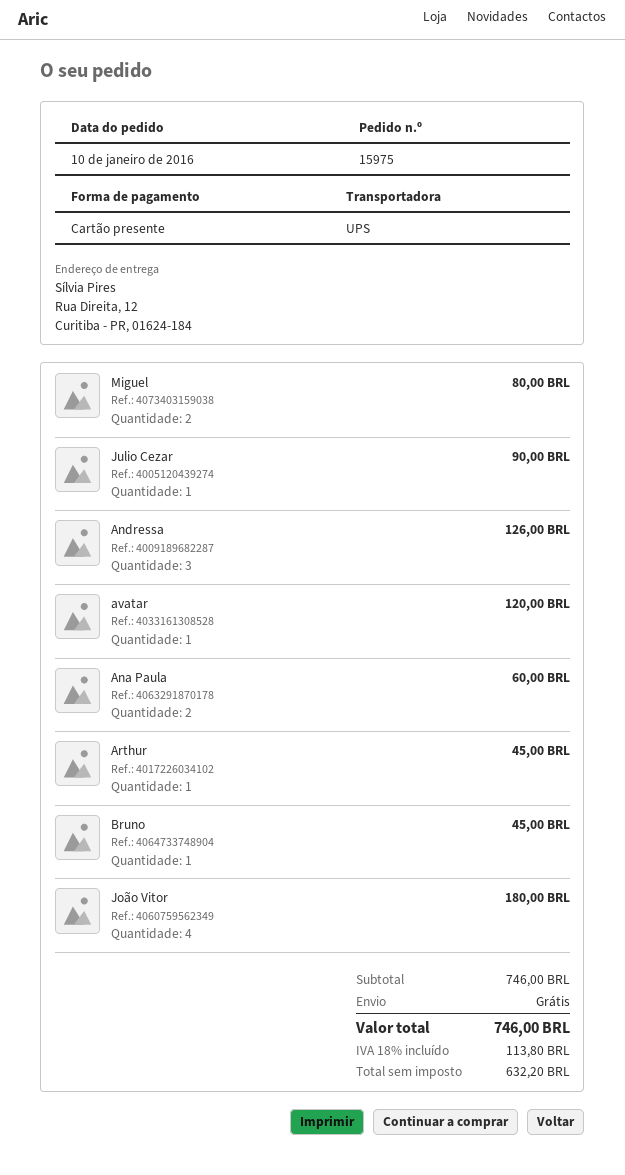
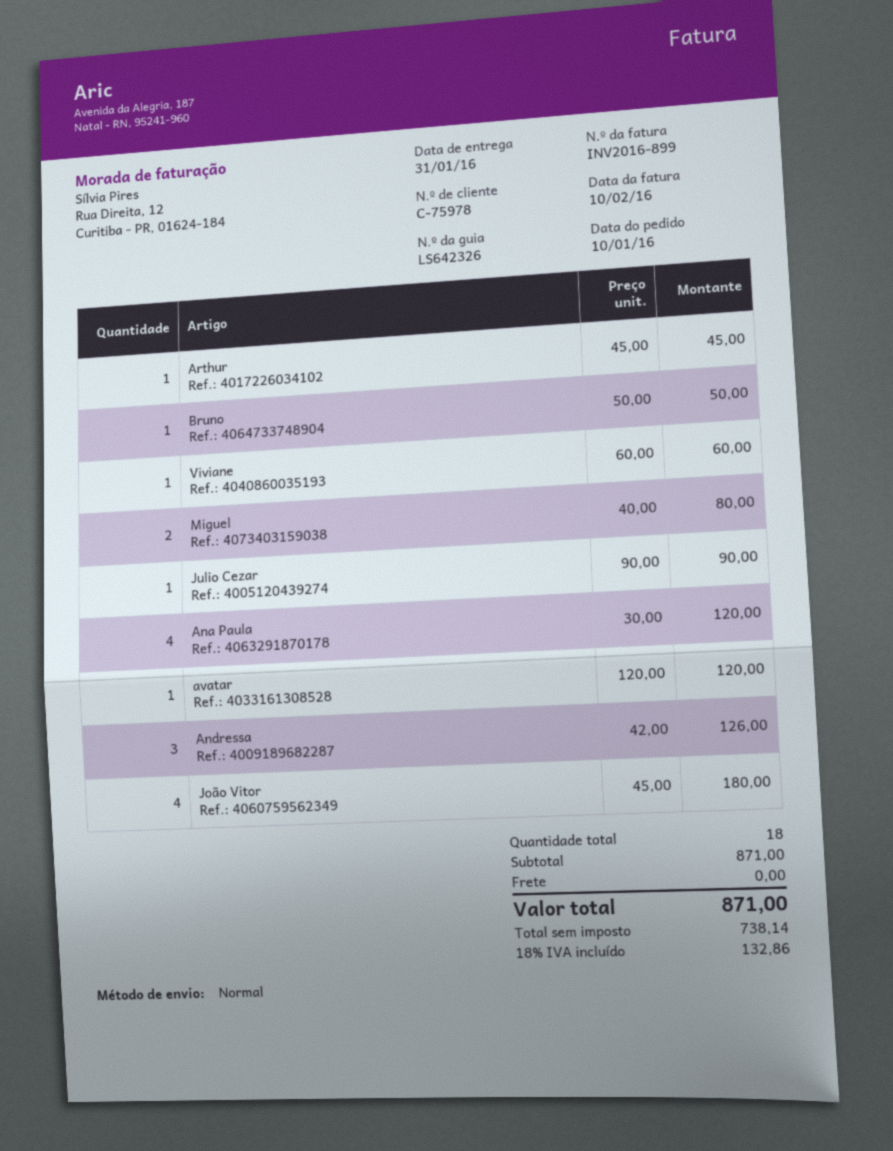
shipping method: UPS -> standard
Ana Paula: 2 for 60.00 -> 4 for 120.00
Bruno: 1 for 45.00 -> 1 for 50.00
Viviane: none -> 1 for 60.00
subtotal: 746.00 -> 871.00
net: 632.20 -> 738.14
tax: 18% = 113.80 -> 18% = 132.86
total: 746.00 -> 871.00

